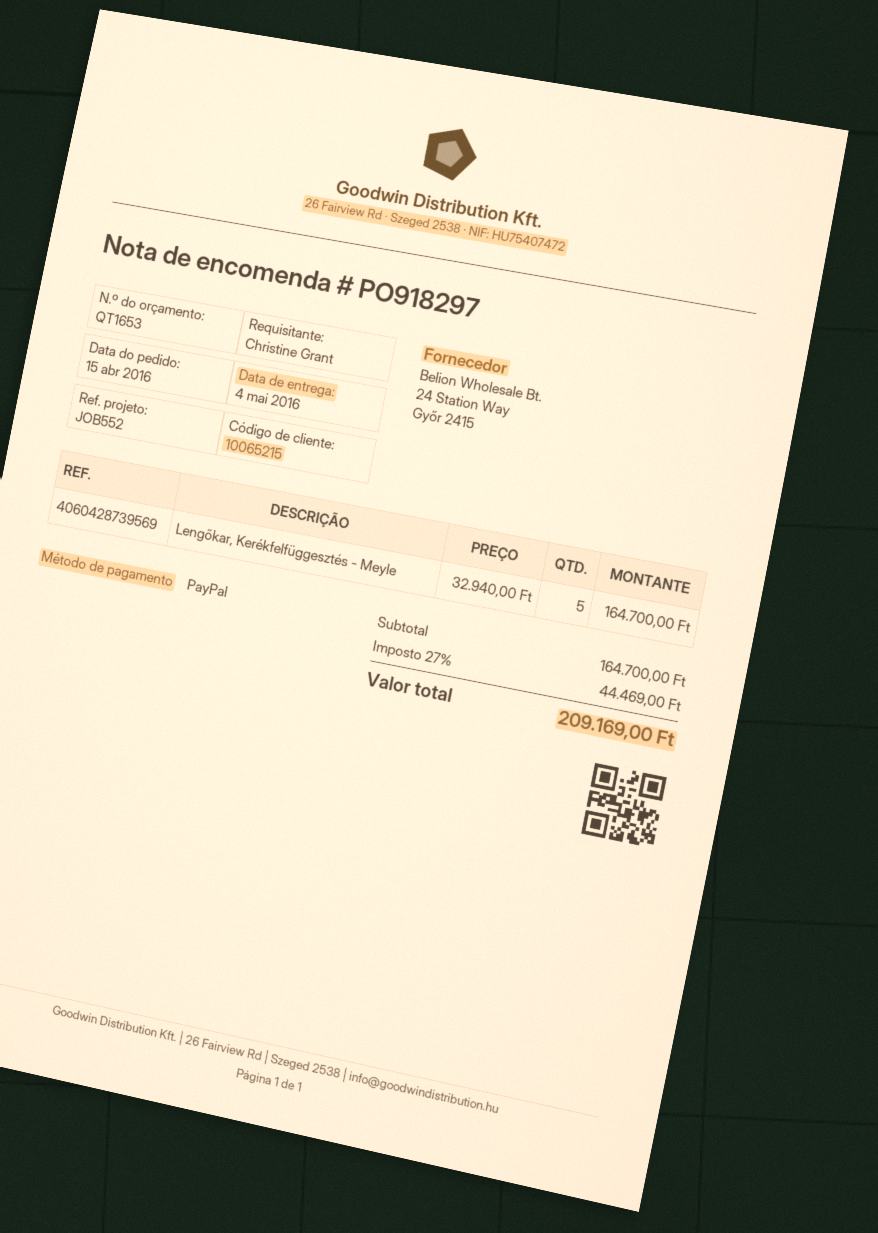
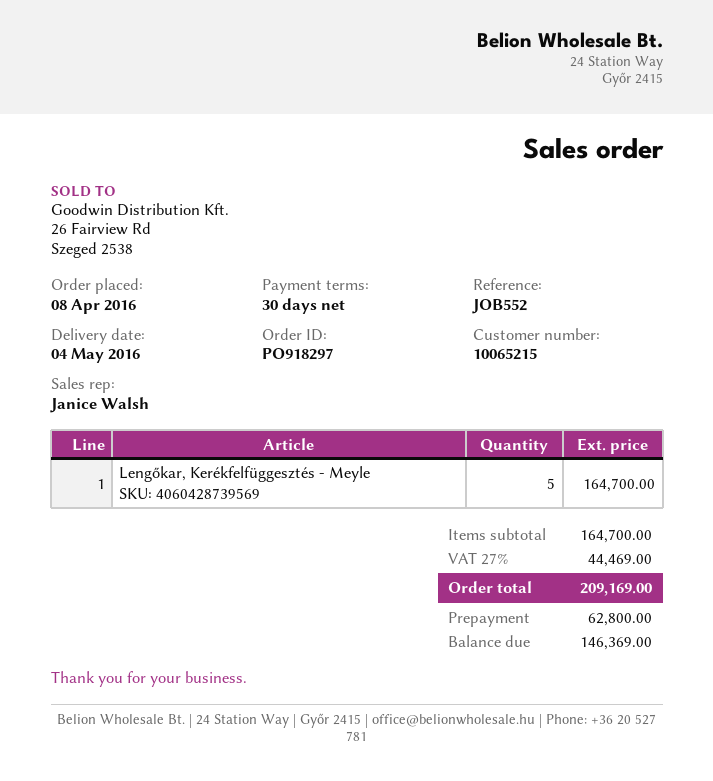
order date: 2016-04-15 -> 2016-04-08

